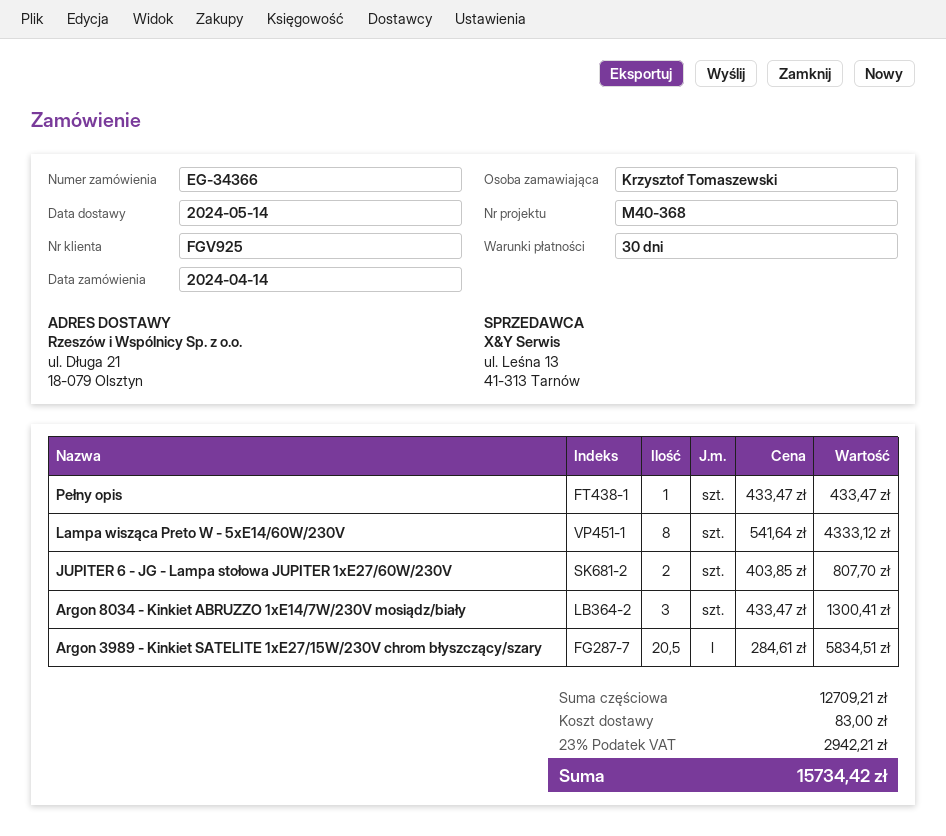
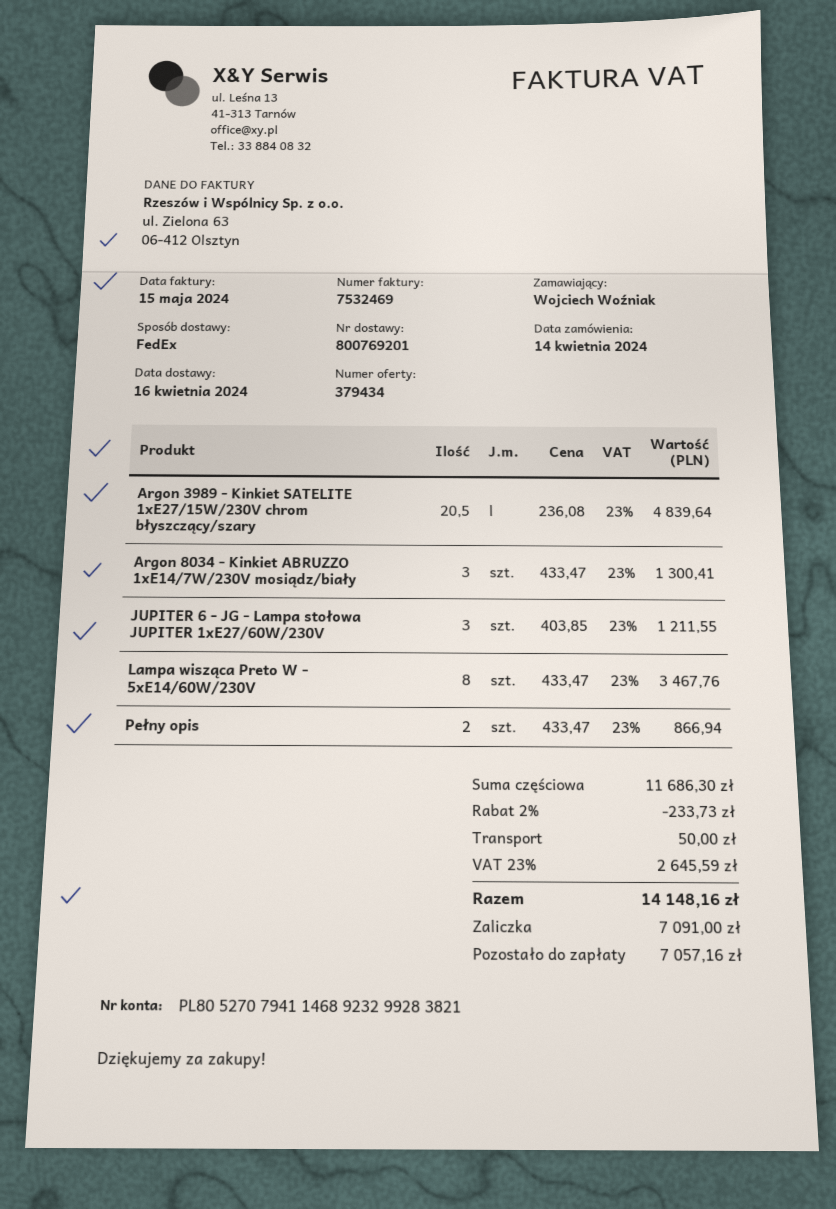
delivery date: 2024-05-14 -> 2024-04-16
ordered by: Krzysztof Tomaszewski -> Wojciech Woźniak
Pełny opis: 1 x 433.47 = 433.47 -> 2 x 433.47 = 866.94
Lampa wisząca Preto W - 5xE14/60W/230V: 8 x 541.64 = 4333.12 -> 8 x 433.47 = 3467.76
JUPITER 6 - JG - Lampa stołowa JUPITER 1xE27/60W/230V: 2 x 403.85 = 807.70 -> 3 x 403.85 = 1211.55
Argon 3989 - Kinkiet SATELITE 1xE27/15W/230V chrom błyszczący/szary: 20.5 x 284.61 = 5834.51 -> 20.5 x 236.08 = 4839.64
subtotal: 12709.21 -> 11686.30
discount: none -> 2% = 233.73
shipping: 83.00 -> 50.00
tax: 23% = 2942.21 -> 23% = 2645.59
total: 15734.42 -> 14148.16

